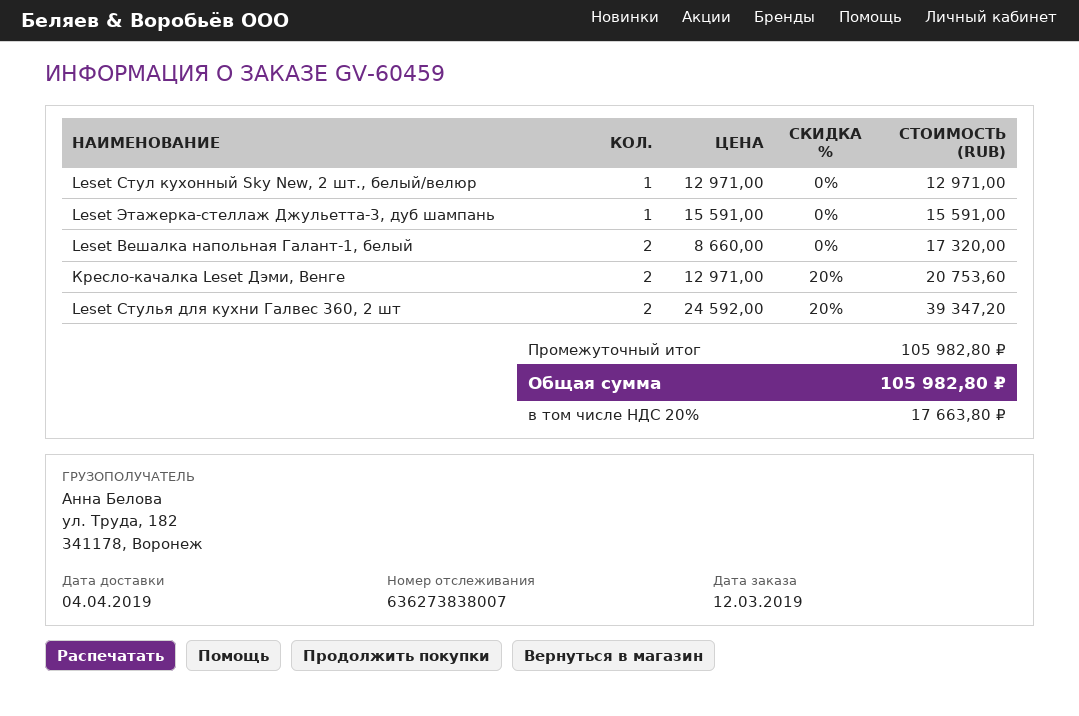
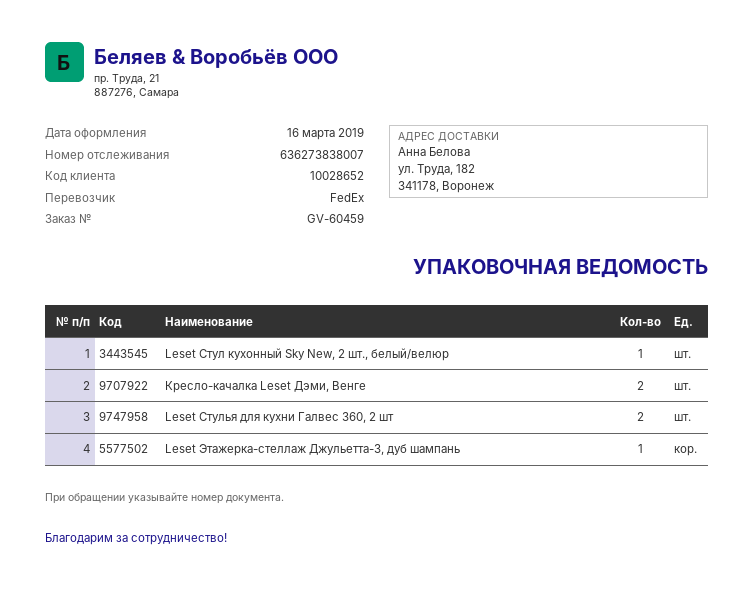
order date: 2019-03-12 -> 2019-03-16
Leset Вешалка напольная Галант-1, белый: 2 -> none

